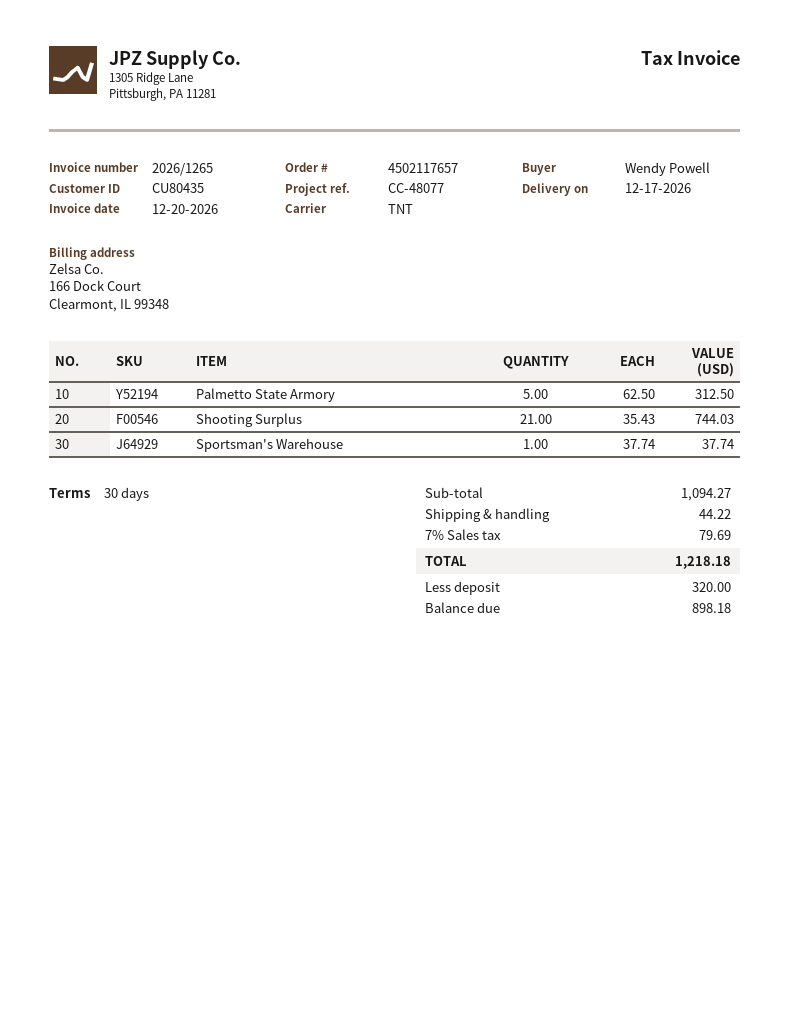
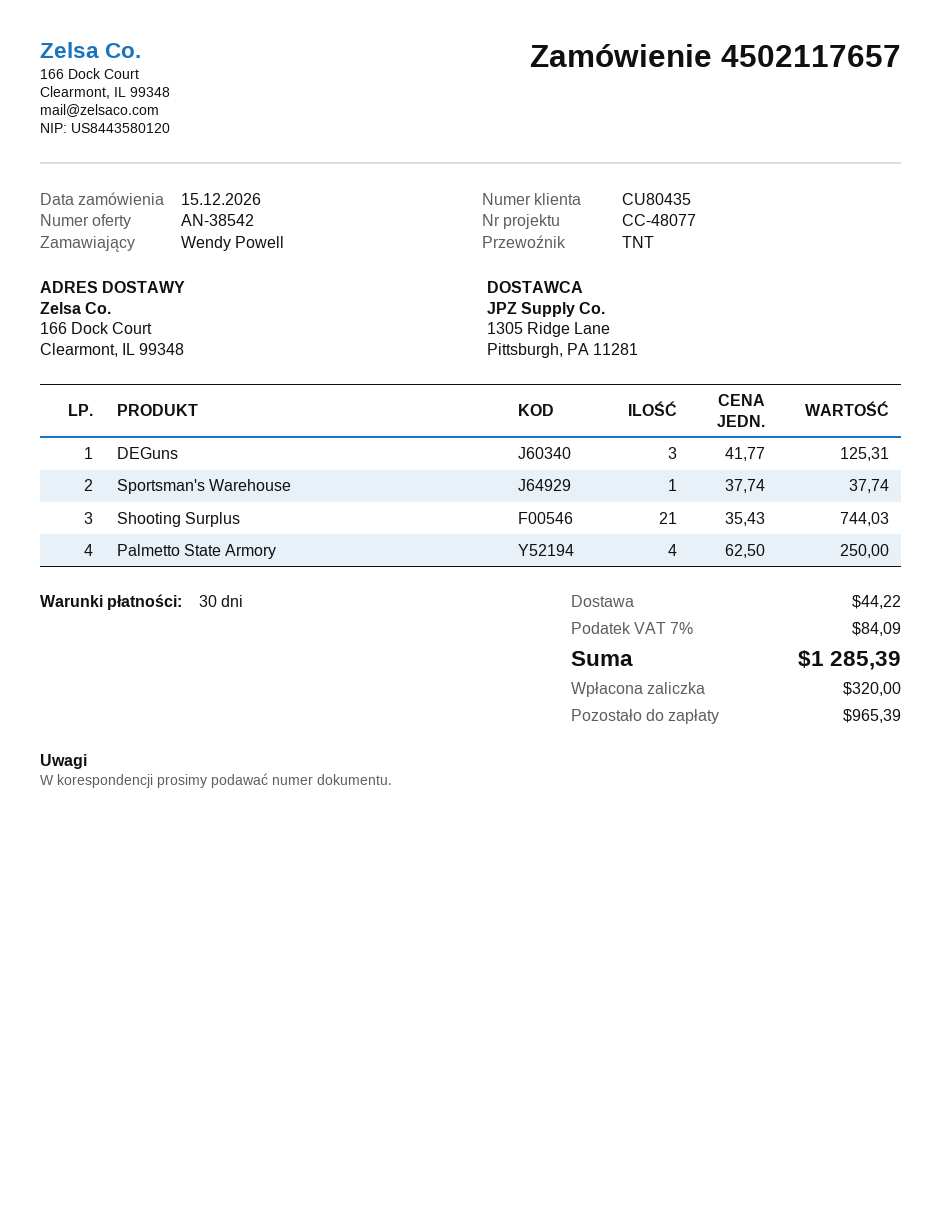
Palmetto State Armory: 5 x 62.50 = 312.50 -> 4 x 62.50 = 250.00
DEGuns: none -> 3 x 41.77 = 125.31
tax: 7% = 79.69 -> 7% = 84.09
total: 1218.18 -> 1285.39
balance: 898.18 -> 965.39

